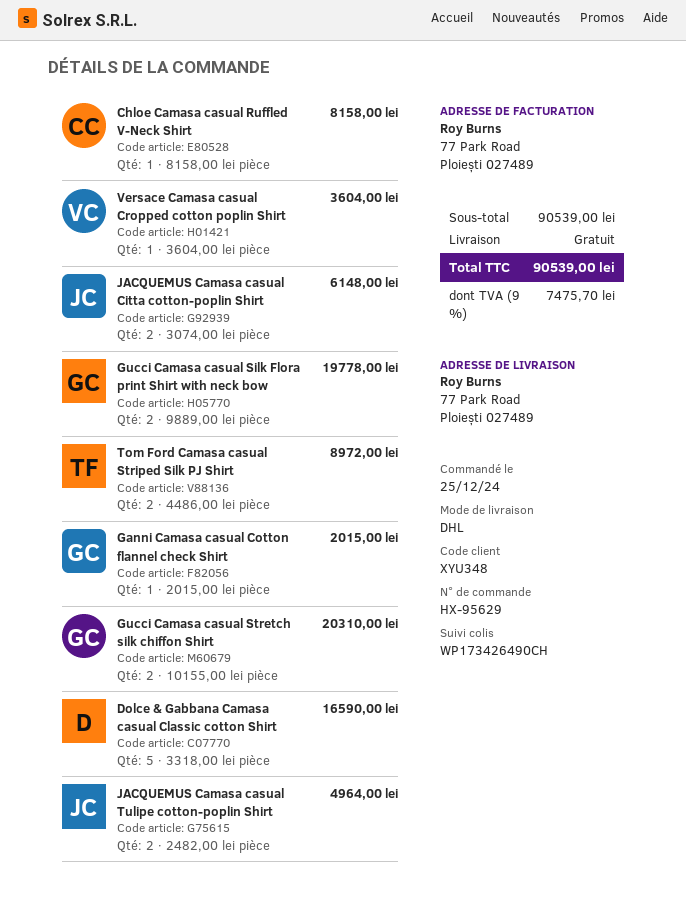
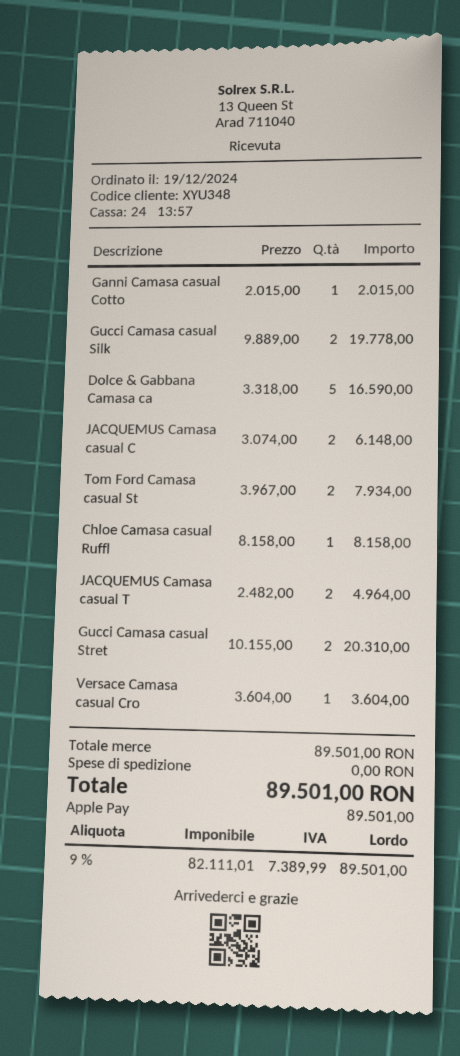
order date: 2024-12-25 -> 2024-12-19
Tom Ford Camasa casual Striped Silk PJ Shirt: 2 x 4486.00 = 8972.00 -> 2 x 3967.00 = 7934.00
subtotal: 90539.00 -> 89501.00
tax: 9% = 7475.70 -> 9% = 7389.99
total: 90539.00 -> 89501.00

